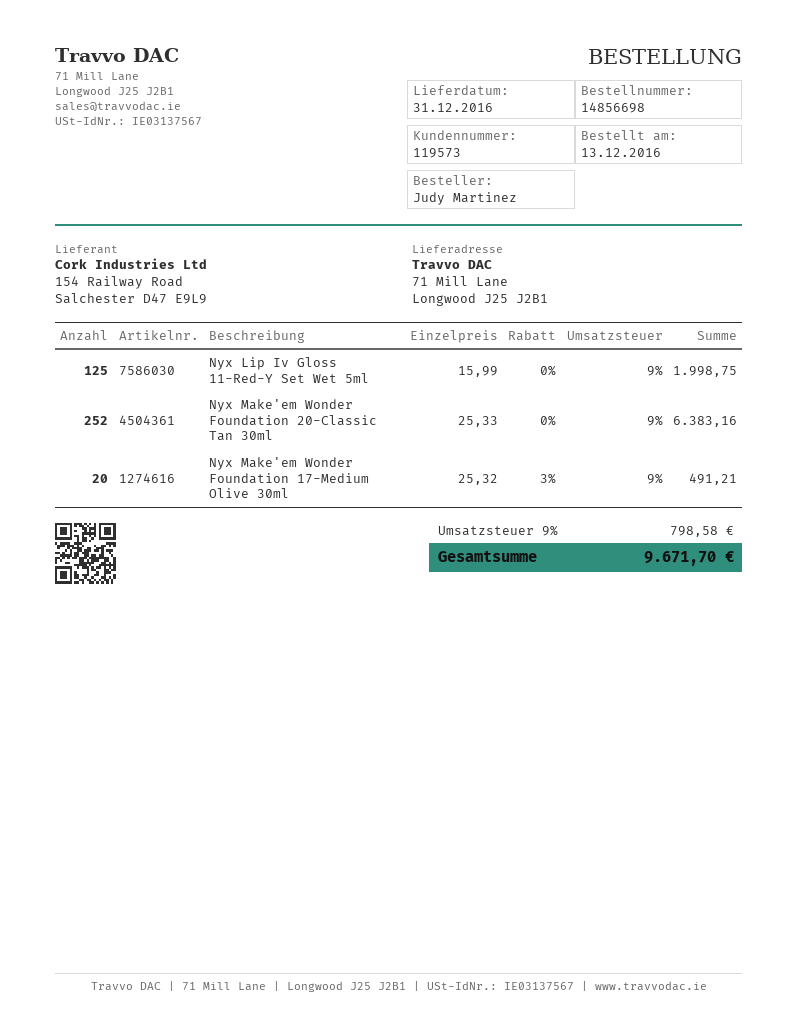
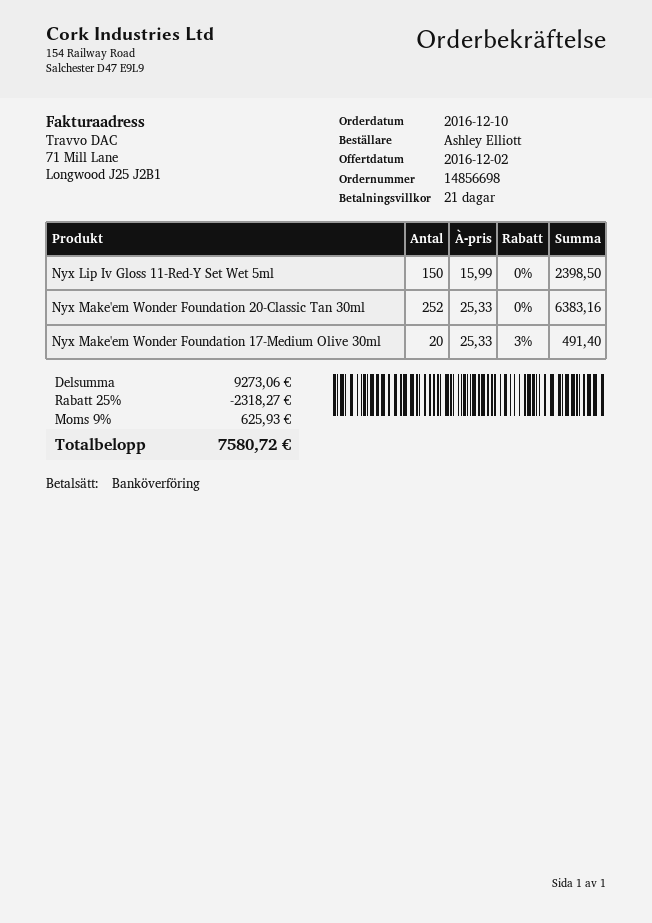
order date: 2016-12-13 -> 2016-12-10
ordered by: Judy Martinez -> Ashley Elliott
Nyx Lip Iv Gloss 11-Red-Y Set Wet 5ml: 125 x 15.99 = 1998.75 -> 150 x 15.99 = 2398.50
Nyx Make'em Wonder Foundation 17-Medium Olive 30ml: 20 x 25.32 - 3% = 491.21 -> 20 x 25.33 - 3% = 491.40
discount: none -> 25% = 2318.27
tax: 9% = 798.58 -> 9% = 625.93
total: 9671.70 -> 7580.72

